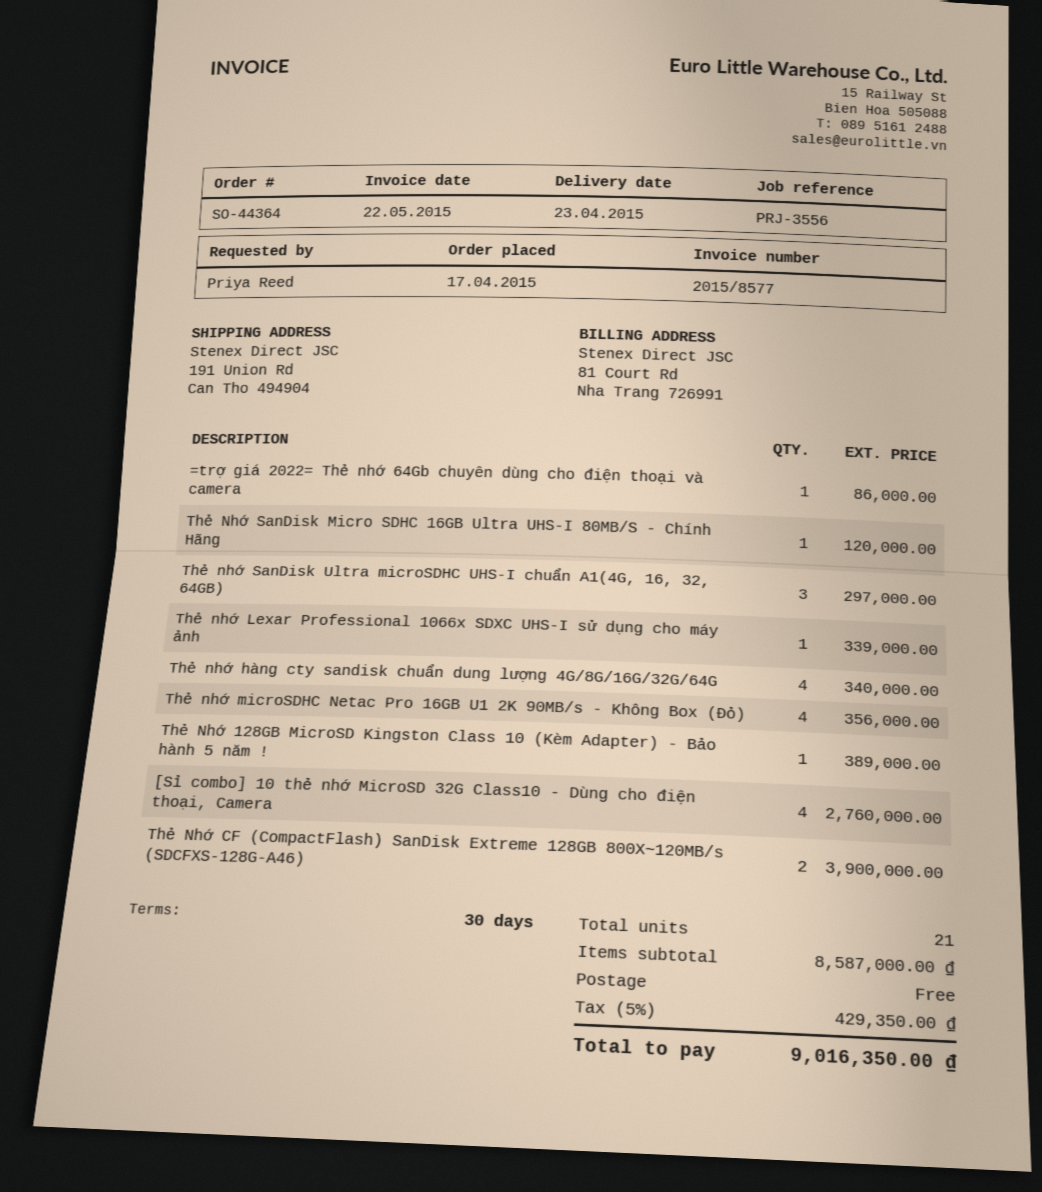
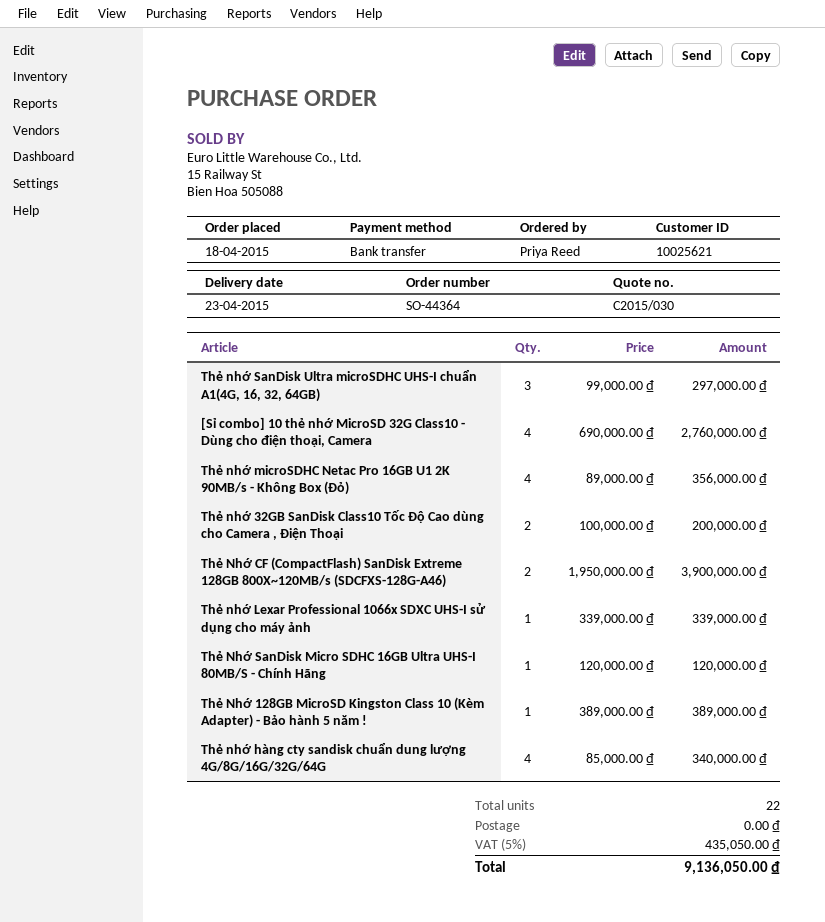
order date: 2015-04-17 -> 2015-04-18
=trợ giá 2022= Thẻ nhớ 64Gb chuyên dùng cho điện thoại và camera: 1 for 86000.00 -> none
Thẻ nhớ 32GB SanDisk Class10 Tốc Độ Cao dùng cho Camera , Điện Thoại: none -> 2 for 200000.00
total quantity: 21 -> 22
tax: 5% = 429350.00 -> 5% = 435050.00
total: 9016350.00 -> 9136050.00

